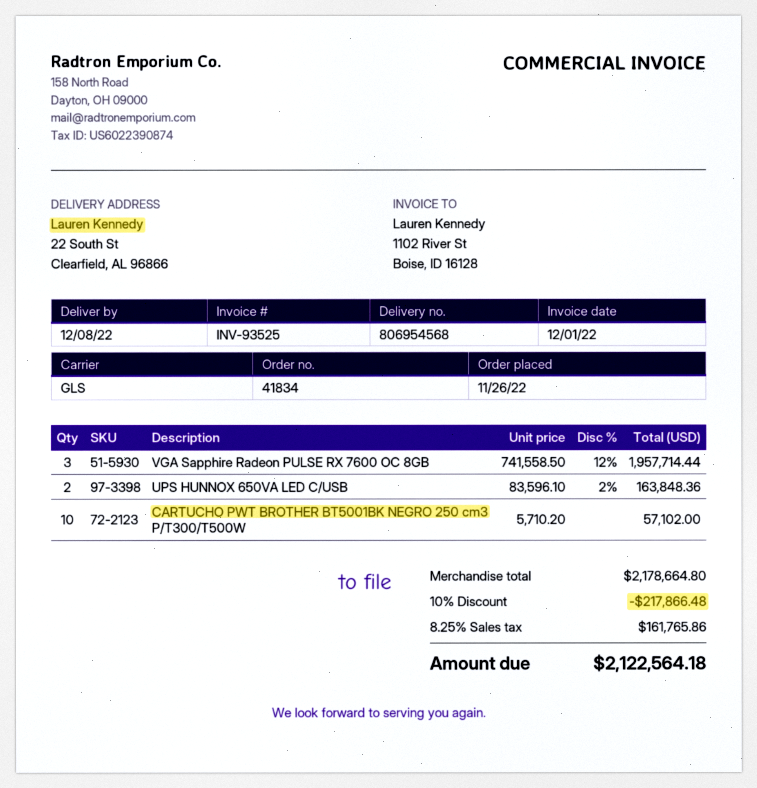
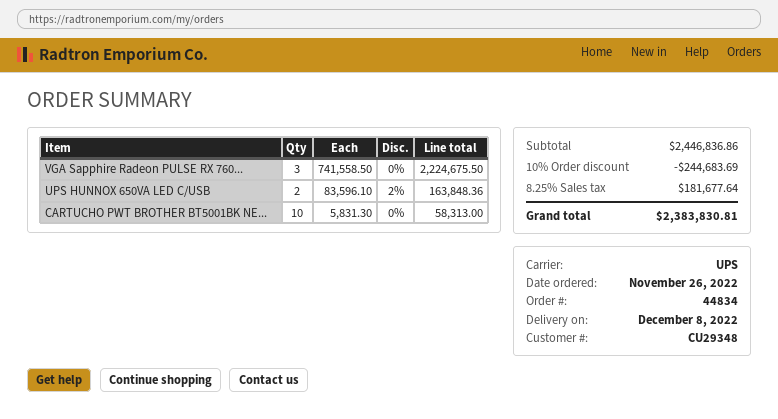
order number: 41834 -> 44834
shipping method: GLS -> UPS
VGA Sapphire Radeon PULSE RX 7600 OC 8GB: 3 x 741558.50 - 12% = 1957714.44 -> 3 x 741558.50 = 2224675.50
CARTUCHO PWT BROTHER BT5001BK NEGRO 250 cm3 P/T300/T500W: 10 x 5710.20 = 57102.00 -> 10 x 5831.30 = 58313.00
subtotal: 2178664.80 -> 2446836.86
discount: 10% = 217866.48 -> 10% = 244683.69
tax: 8.25% = 161765.86 -> 8.25% = 181677.64
total: 2122564.18 -> 2383830.81

